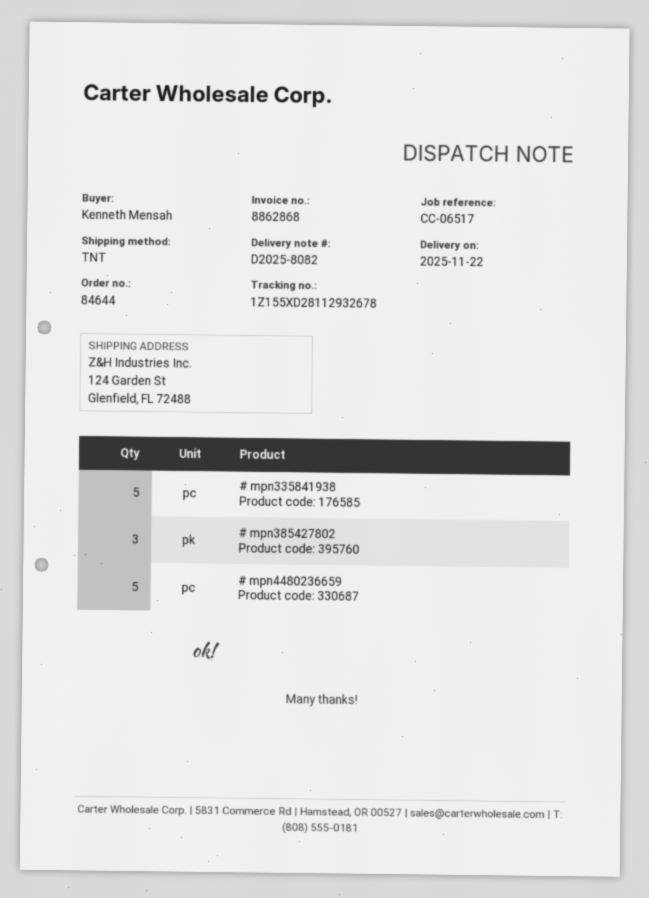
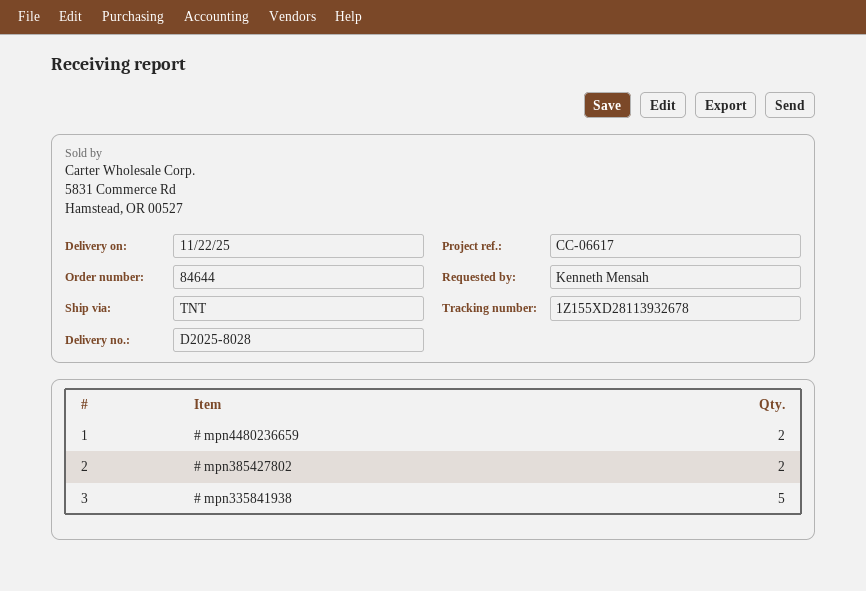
delivery note number: D2025-8082 -> D2025-8028
reference: CC-06517 -> CC-06617
tracking number: 1Z155XD28112932678 -> 1Z155XD28113932678
# mpn385427802: 3 -> 2
# mpn4480236659: 5 -> 2

